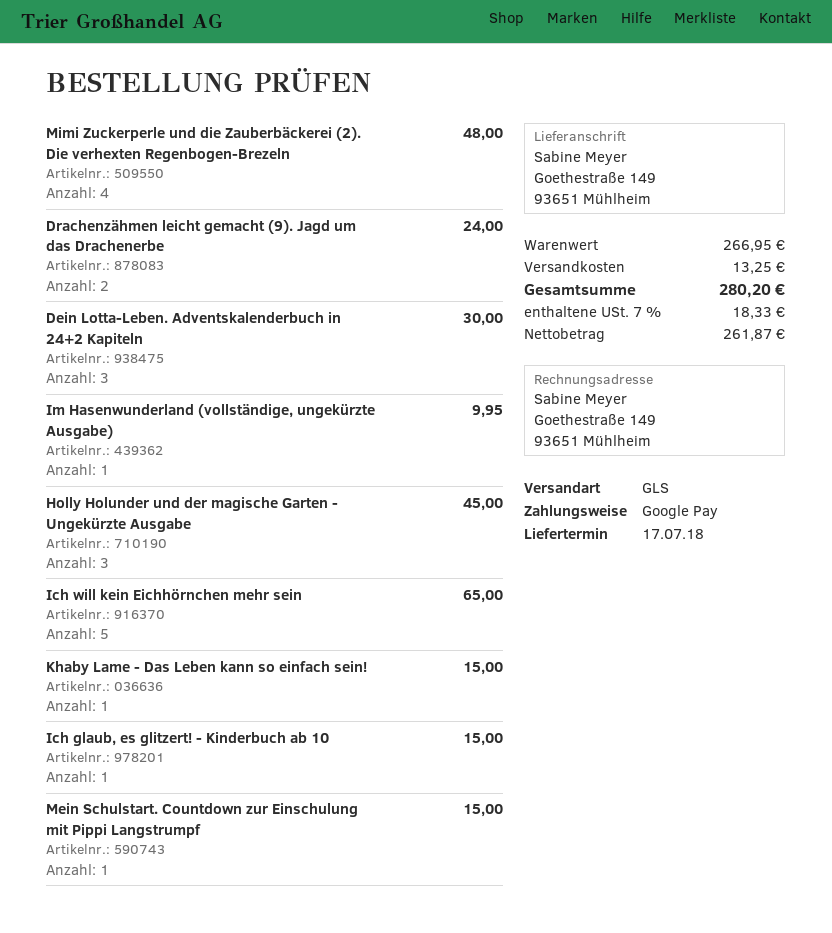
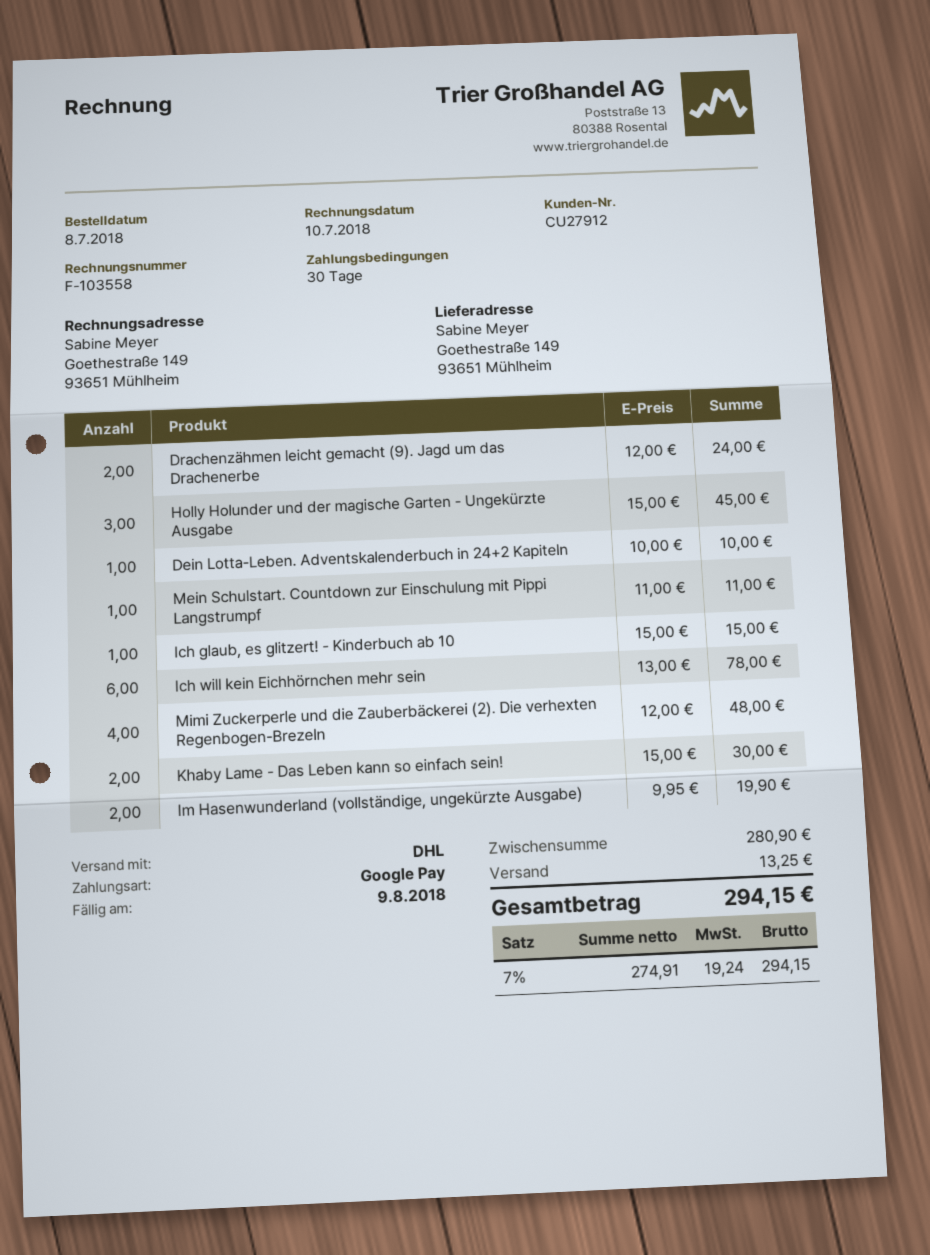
shipping method: GLS -> DHL
Dein Lotta-Leben. Adventskalenderbuch in 24+2 Kapiteln: 3 for 30.00 -> 1 for 10.00
Im Hasenwunderland (vollständige, ungekürzte Ausgabe): 1 for 9.95 -> 2 for 19.90
Ich will kein Eichhörnchen mehr sein: 5 for 65.00 -> 6 for 78.00
Khaby Lame - Das Leben kann so einfach sein!: 1 for 15.00 -> 2 for 30.00
Mein Schulstart. Countdown zur Einschulung mit Pippi Langstrumpf: 1 for 15.00 -> 1 for 11.00
subtotal: 266.95 -> 280.90
net: 261.87 -> 274.91
tax: 7% = 18.33 -> 7% = 19.24
total: 280.20 -> 294.15

